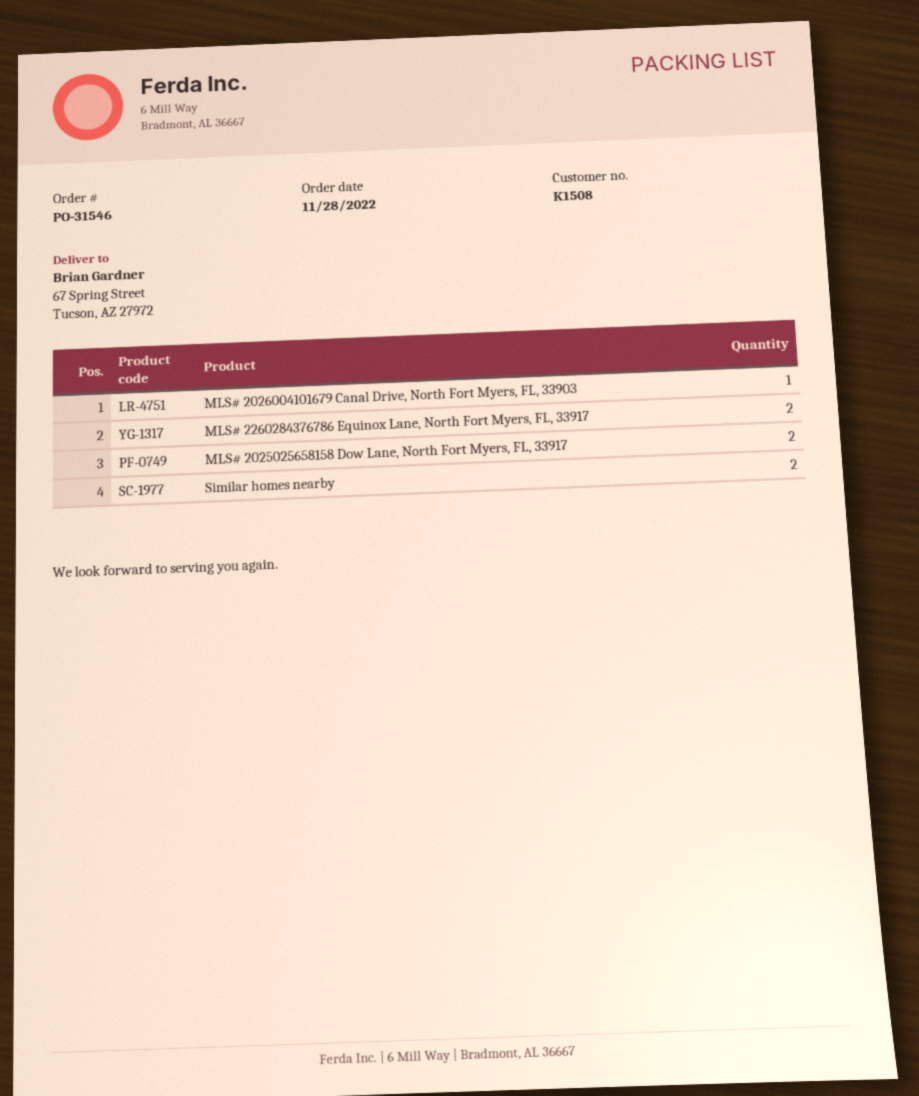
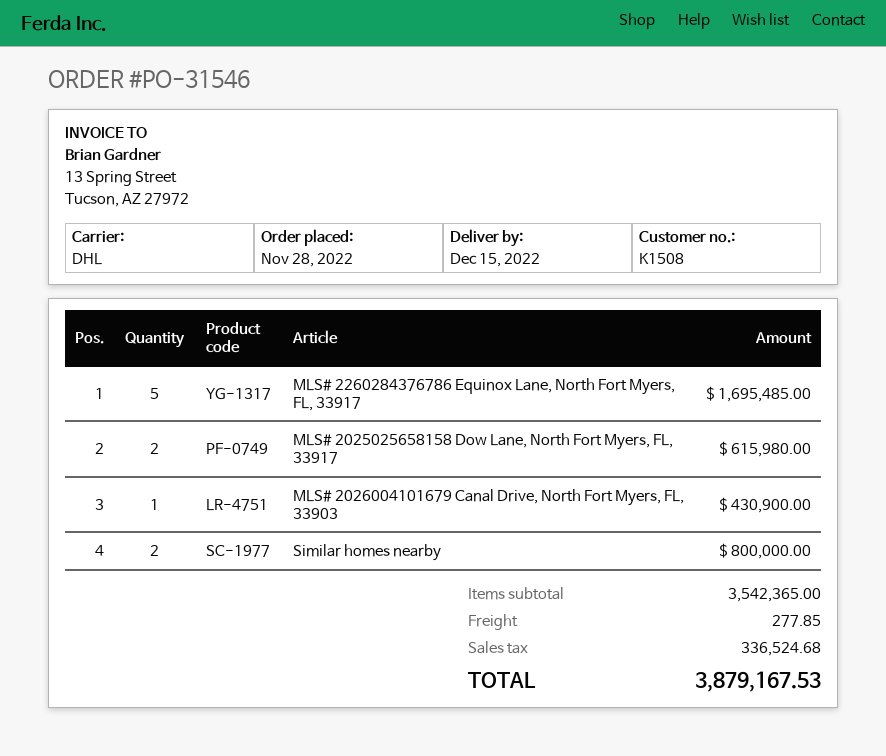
MLS# 2260284376786 Equinox Lane, North Fort Myers, FL, 33917: 2 -> 5

